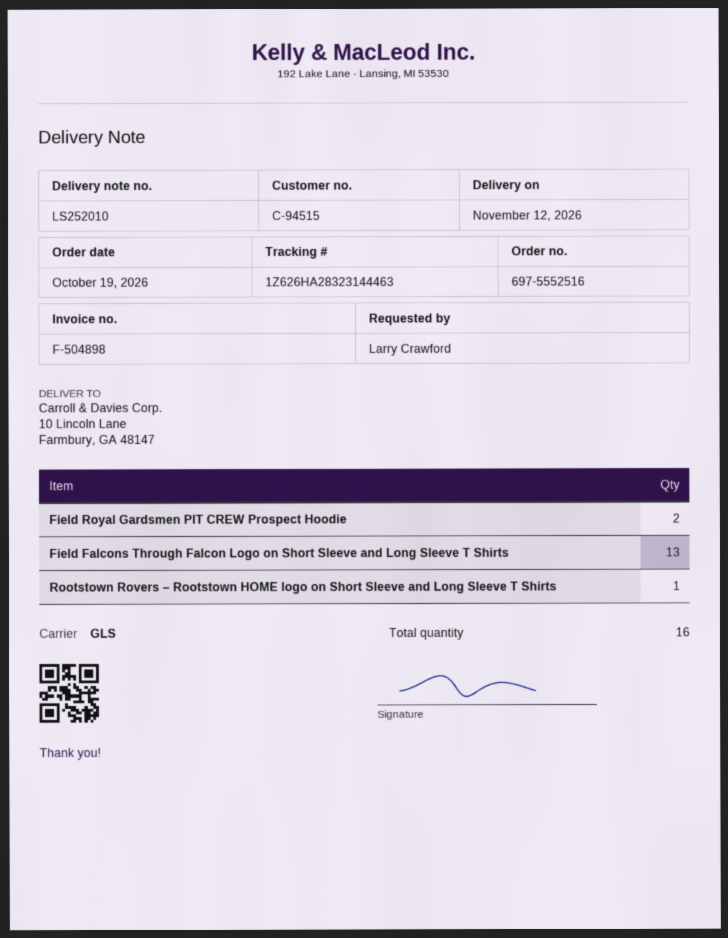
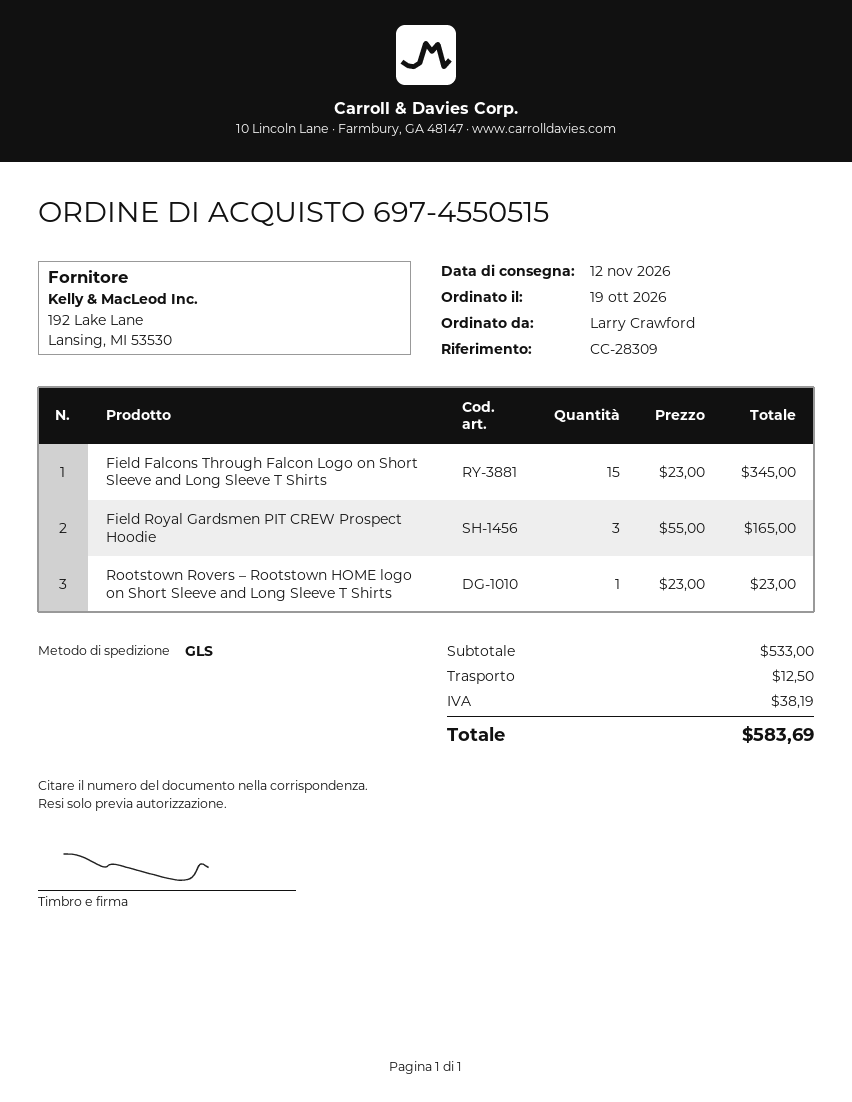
order number: 697-5552516 -> 697-4550515
Field Royal Gardsmen PIT CREW Prospect Hoodie: 2 -> 3
Field Falcons Through Falcon Logo on Short Sleeve and Long Sleeve T Shirts: 13 -> 15

